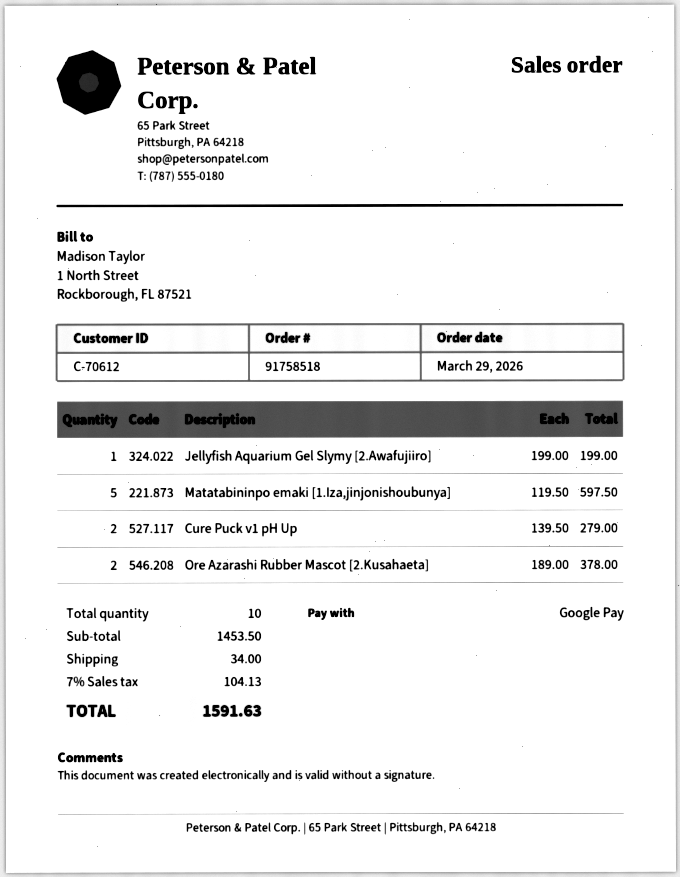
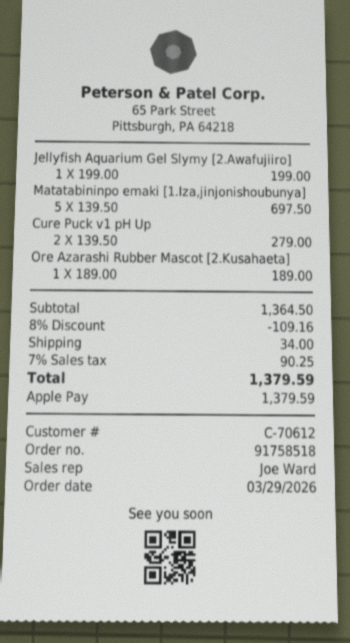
payment method: Google Pay -> Apple Pay
Matatabininpo emaki [1.Iza,jinjonishoubunya]: 5 x 119.50 = 597.50 -> 5 x 139.50 = 697.50
Ore Azarashi Rubber Mascot [2.Kusahaeta]: 2 x 189.00 = 378.00 -> 1 x 189.00 = 189.00
subtotal: 1453.50 -> 1364.50
discount: none -> 8% = 109.16
tax: 7% = 104.13 -> 7% = 90.25
total: 1591.63 -> 1379.59

